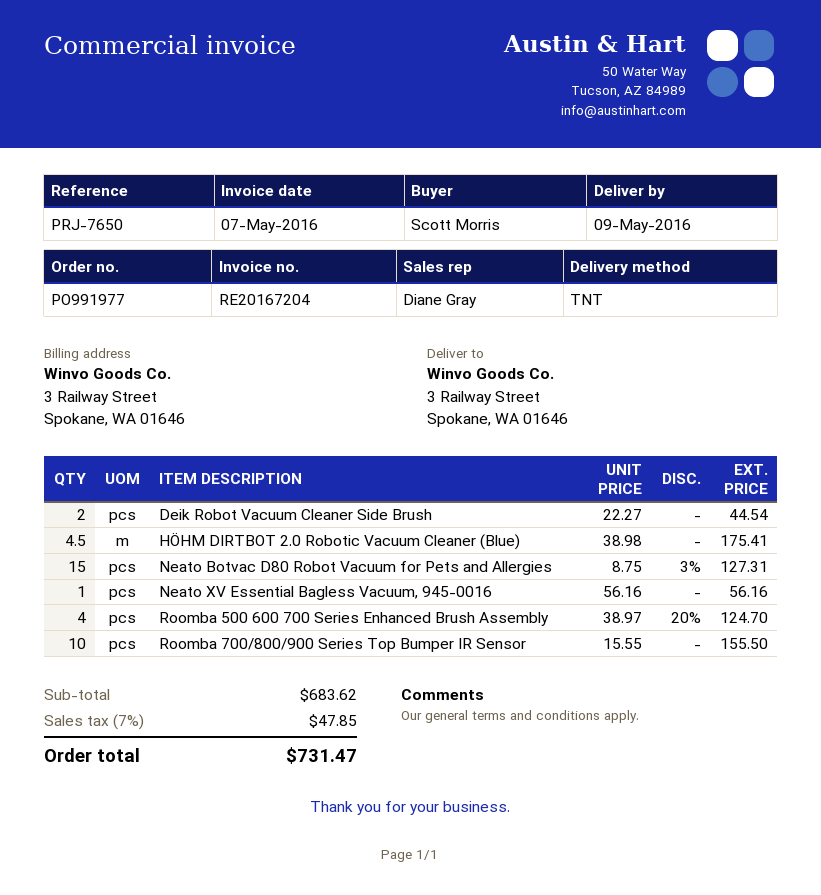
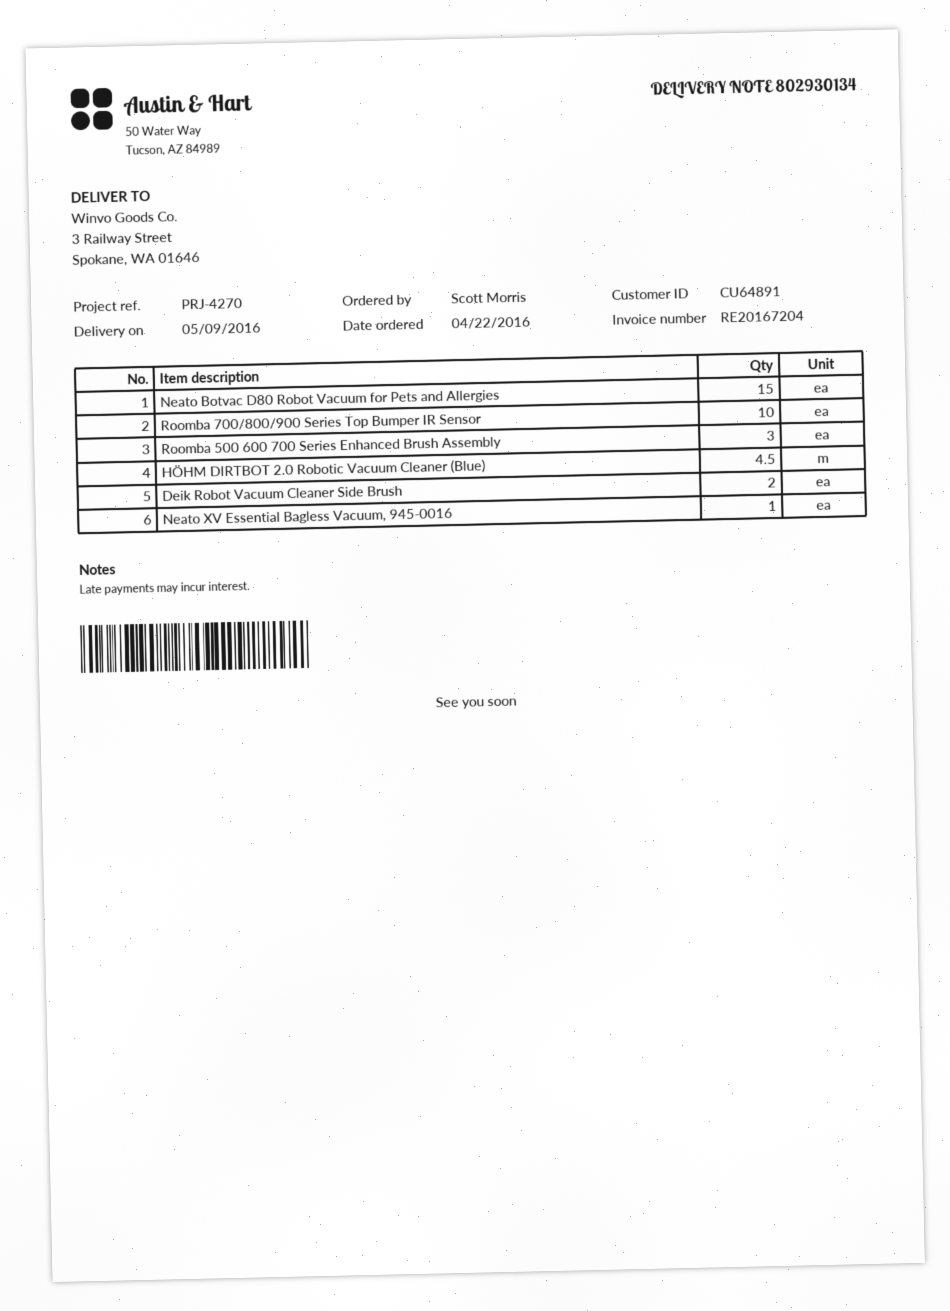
reference: PRJ-7650 -> PRJ-4270
Roomba 500 600 700 Series Enhanced Brush Assembly: 4 -> 3

